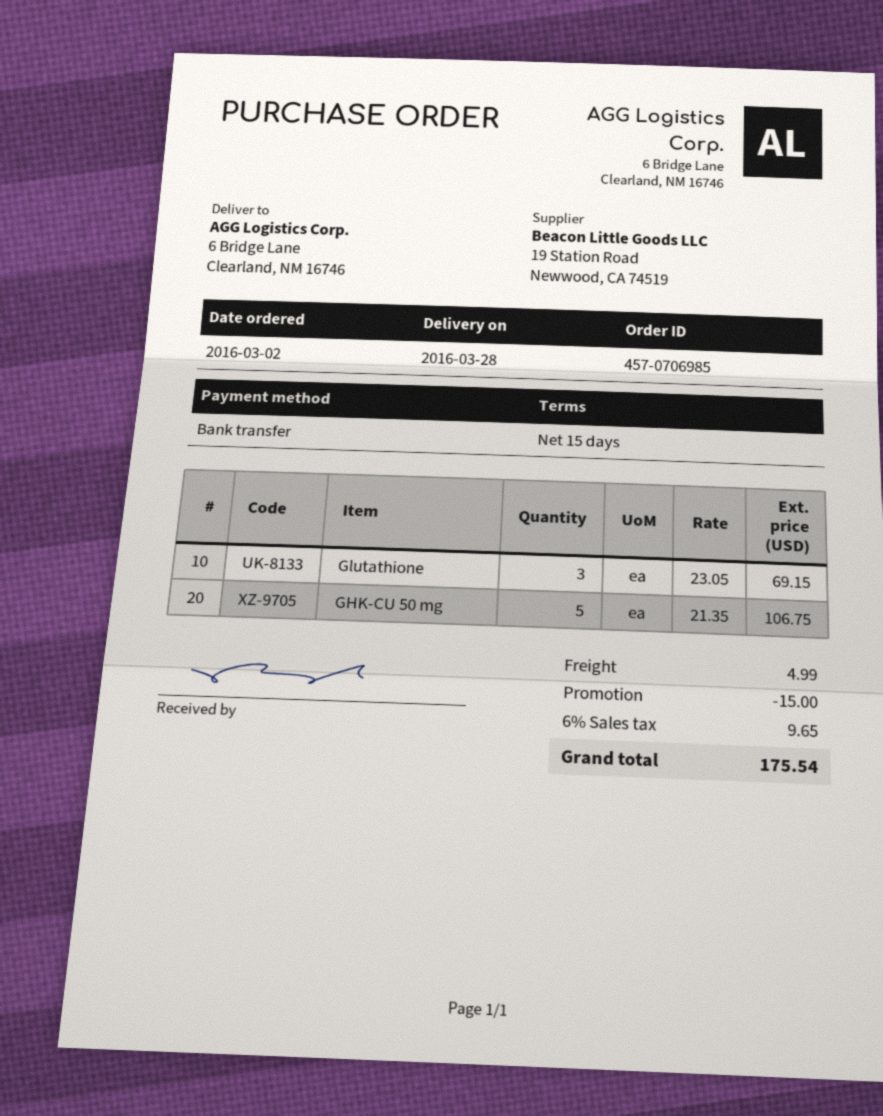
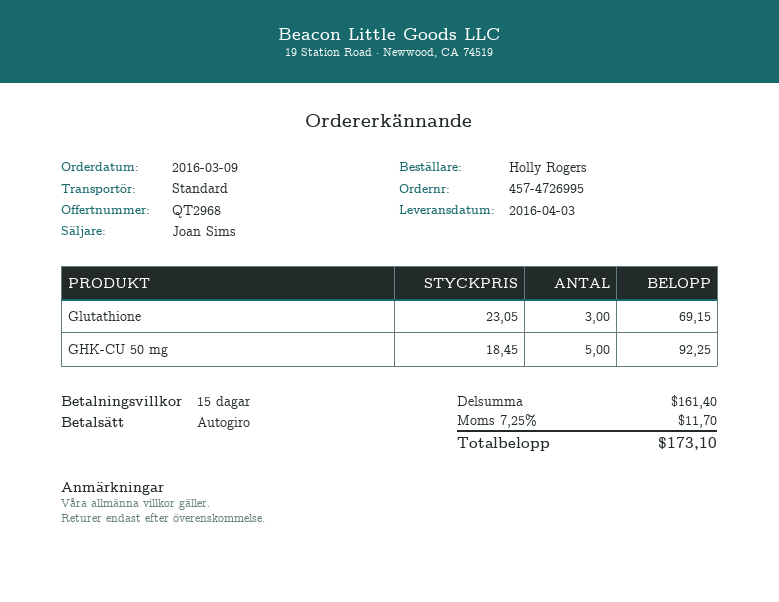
order number: 457-0706985 -> 457-4726995
order date: 2016-03-02 -> 2016-03-09
delivery date: 2016-03-28 -> 2016-04-03
payment method: bank transfer -> direct debit
GHK-CU 50 mg: 5 x 21.35 = 106.75 -> 5 x 18.45 = 92.25
discount: 15.00 -> none
shipping: 4.99 -> none
tax: 6% = 9.65 -> 7.25% = 11.70
total: 175.54 -> 173.10

